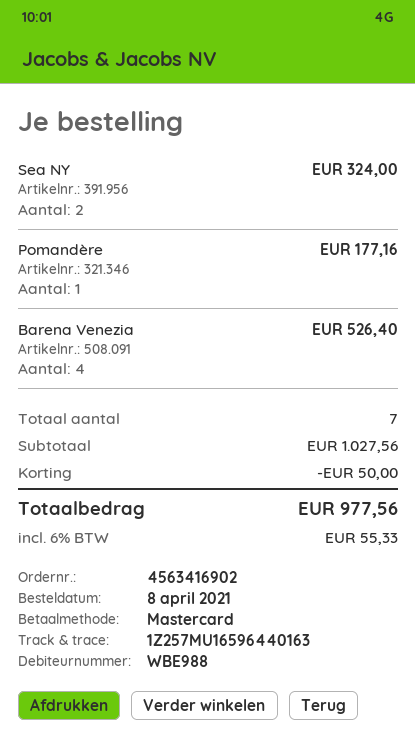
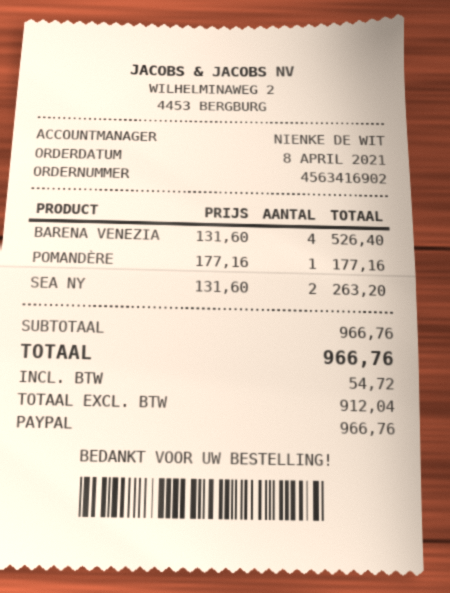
payment method: Mastercard -> PayPal
Sea NY: 2 for 324.00 -> 2 for 263.20
subtotal: 1027.56 -> 966.76
discount: 50.00 -> none
tax: 55.33 -> 54.72
total: 977.56 -> 966.76

